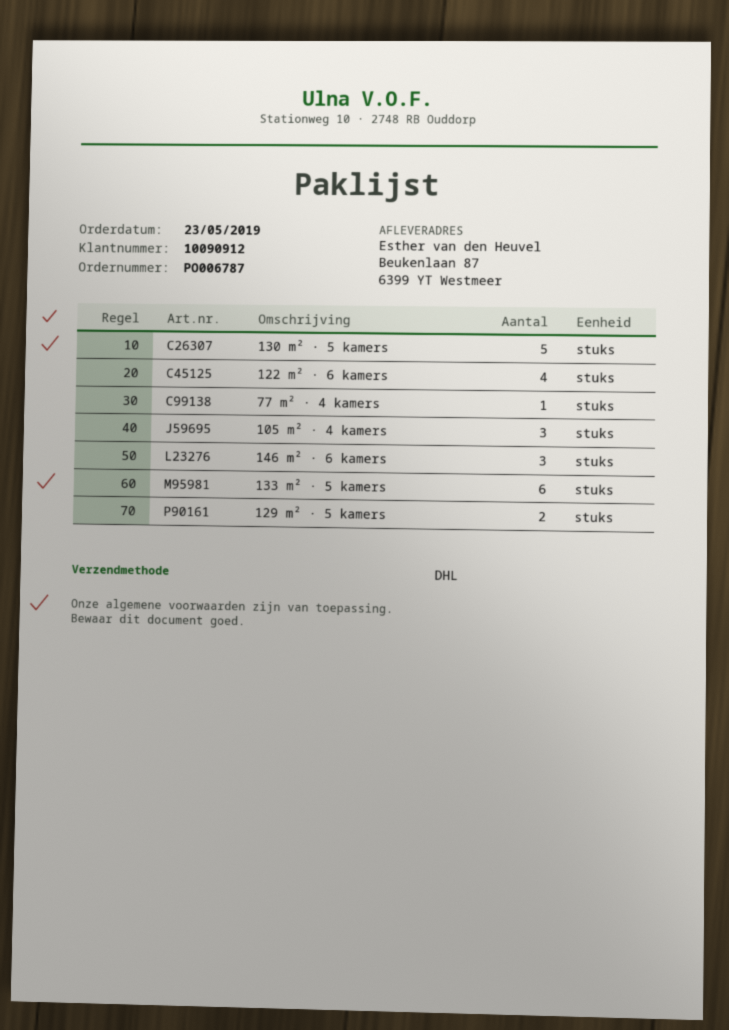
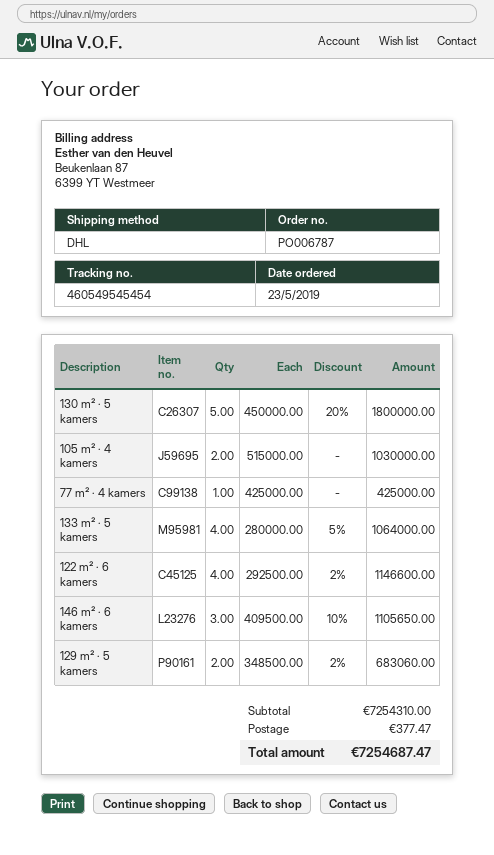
105 m² · 4 kamers: 3 -> 2
133 m² · 5 kamers: 6 -> 4

